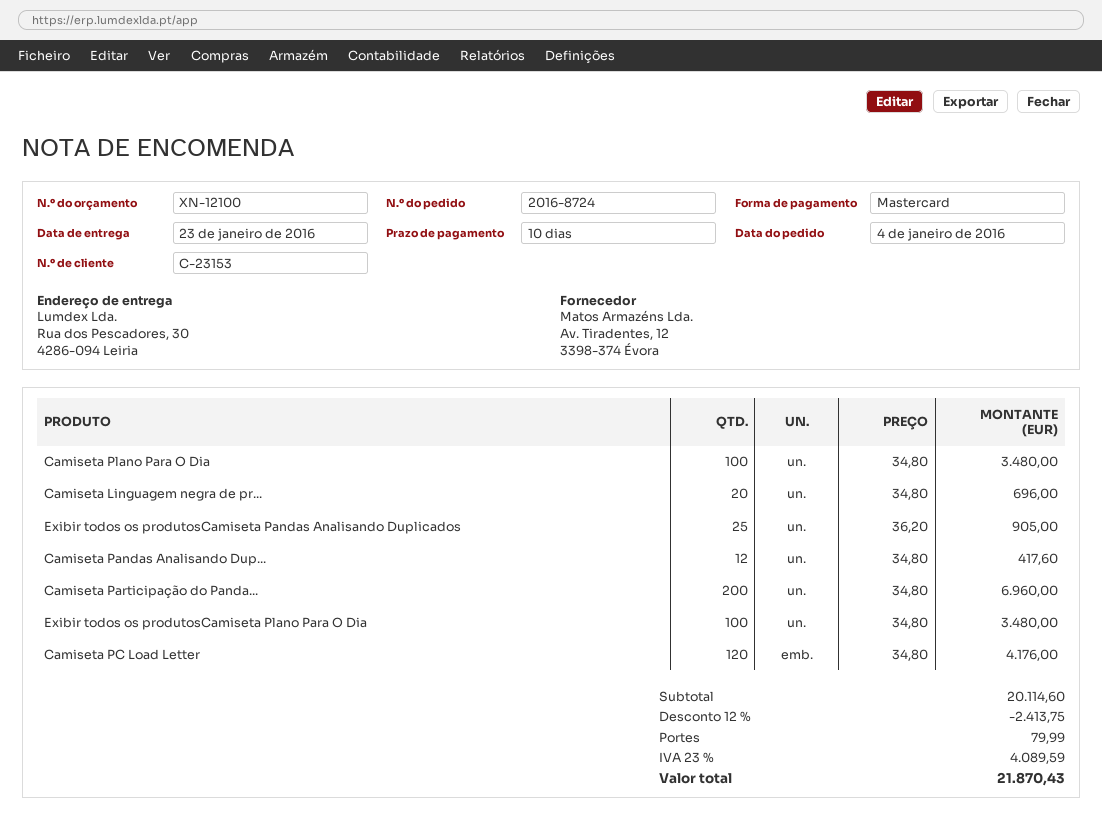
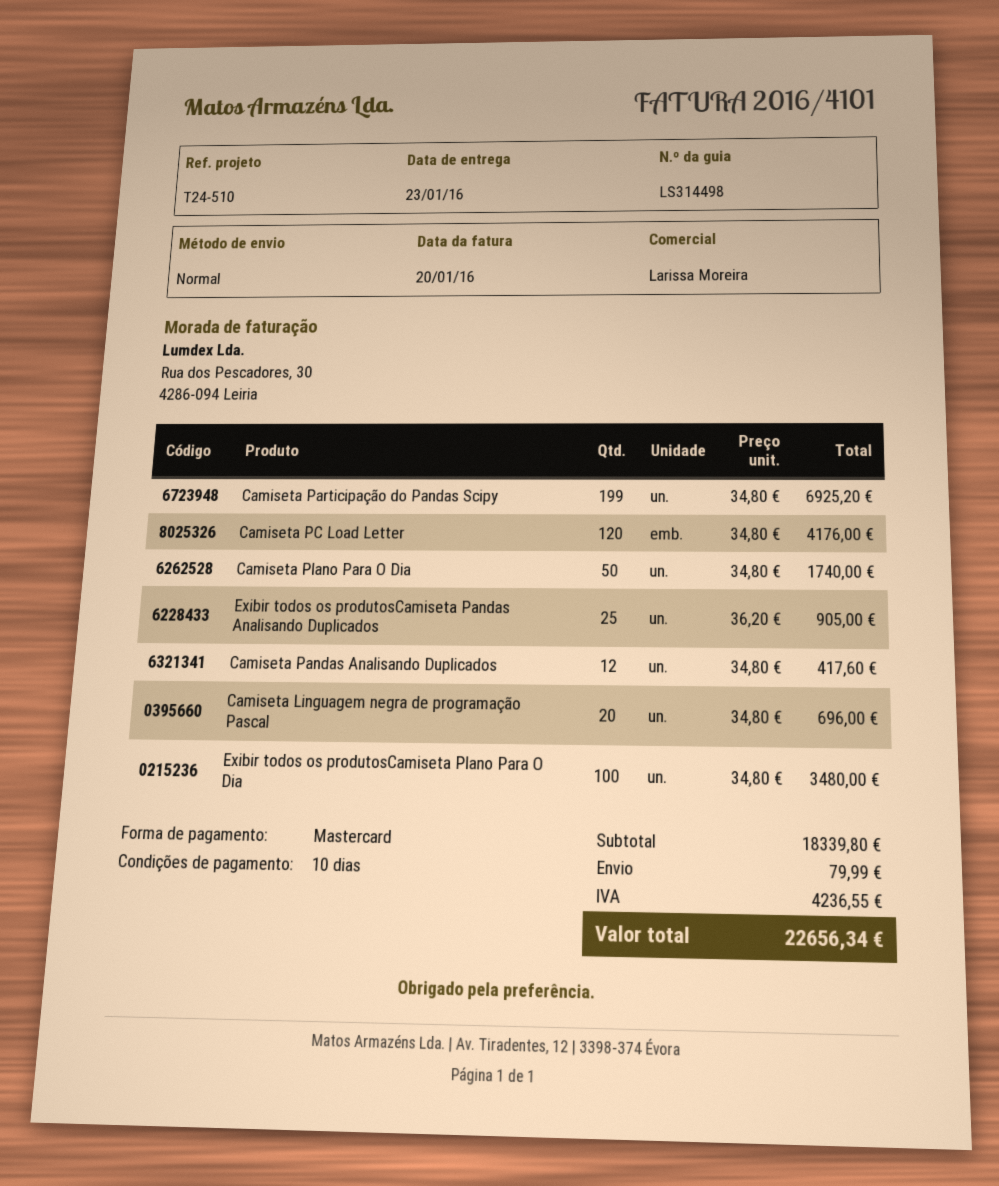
Camiseta Plano Para O Dia: 100 x 34.80 = 3480.00 -> 50 x 34.80 = 1740.00
Camiseta Participação do Panda...: 200 x 34.80 = 6960.00 -> 199 x 34.80 = 6925.20
subtotal: 20114.60 -> 18339.80
discount: 12% = 2413.75 -> none
tax: 4089.59 -> 4236.55
total: 21870.43 -> 22656.34

